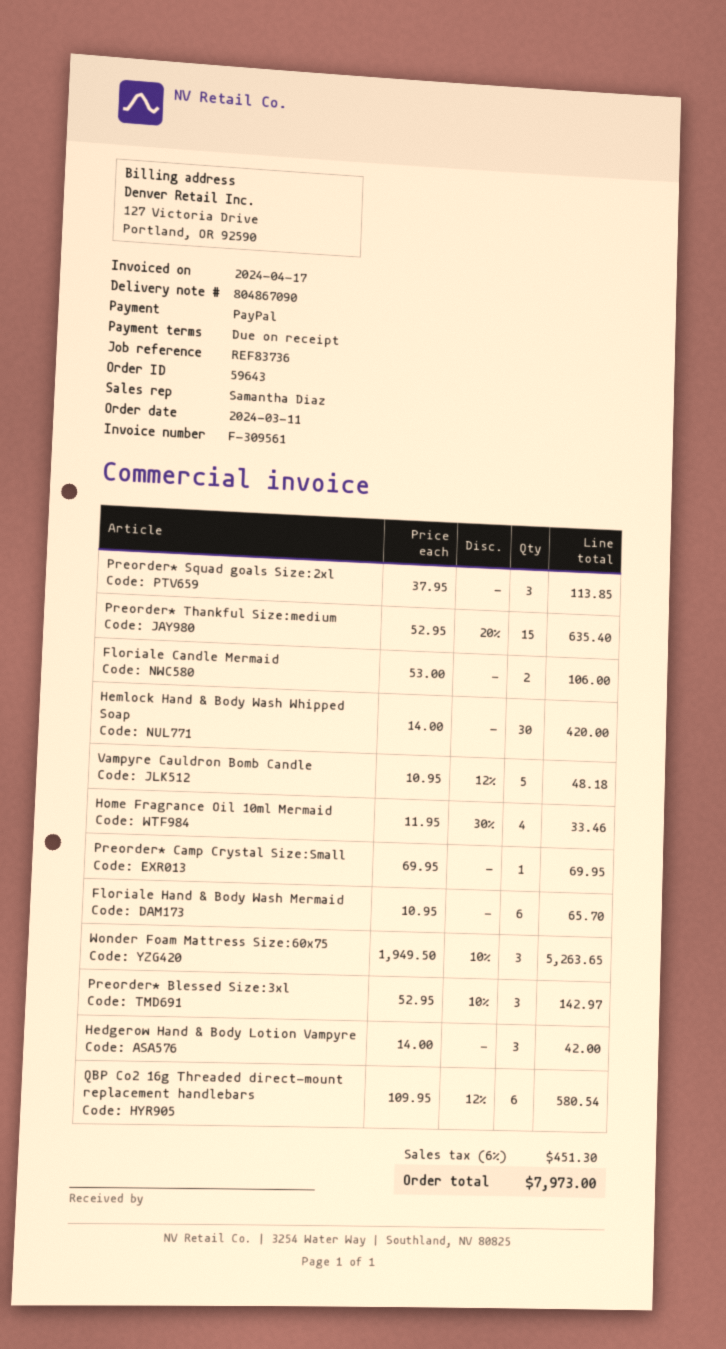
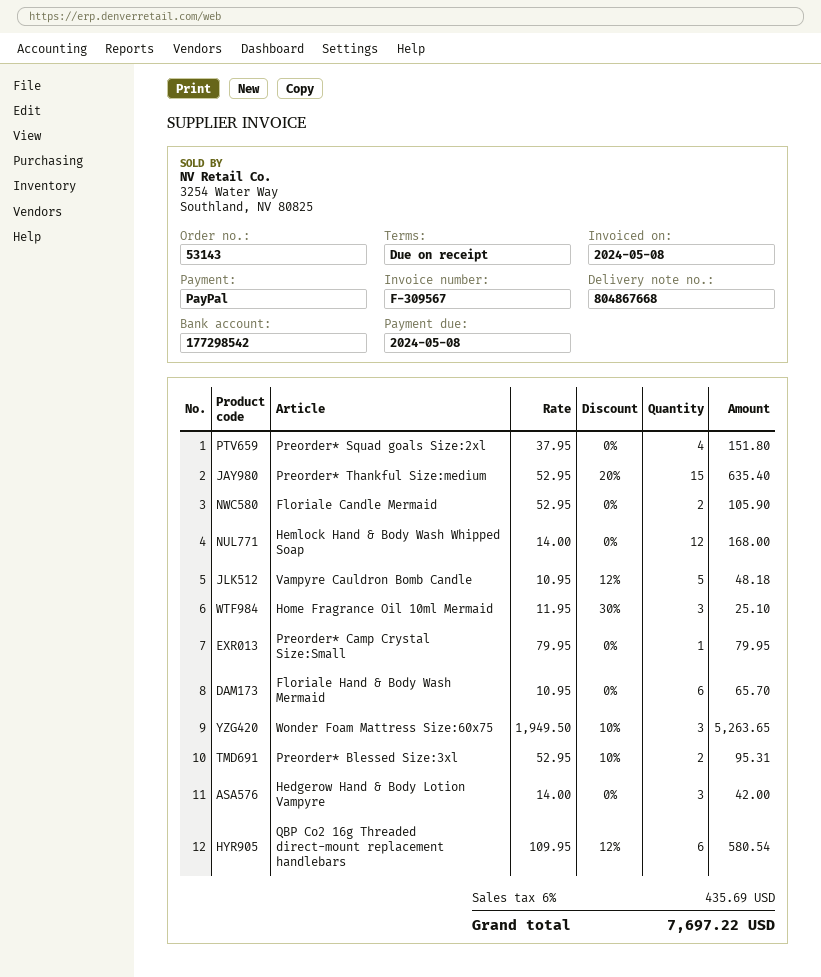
order number: 59643 -> 53143
delivery note number: 804867090 -> 804867668
invoice number: F-309561 -> F-309567
invoice date: 2024-04-17 -> 2024-05-08
Preorder* Squad goals Size:2xl: 3 x 37.95 = 113.85 -> 4 x 37.95 = 151.80
Floriale Candle Mermaid: 2 x 53.00 = 106.00 -> 2 x 52.95 = 105.90
Hemlock Hand & Body Wash Whipped Soap: 30 x 14.00 = 420.00 -> 12 x 14.00 = 168.00
Home Fragrance Oil 10ml Mermaid: 4 x 11.95 - 30% = 33.46 -> 3 x 11.95 - 30% = 25.10
Preorder* Camp Crystal Size:Small: 1 x 69.95 = 69.95 -> 1 x 79.95 = 79.95
Preorder* Blessed Size:3xl: 3 x 52.95 - 10% = 142.97 -> 2 x 52.95 - 10% = 95.31
tax: 6% = 451.30 -> 6% = 435.69
total: 7973.00 -> 7697.22

